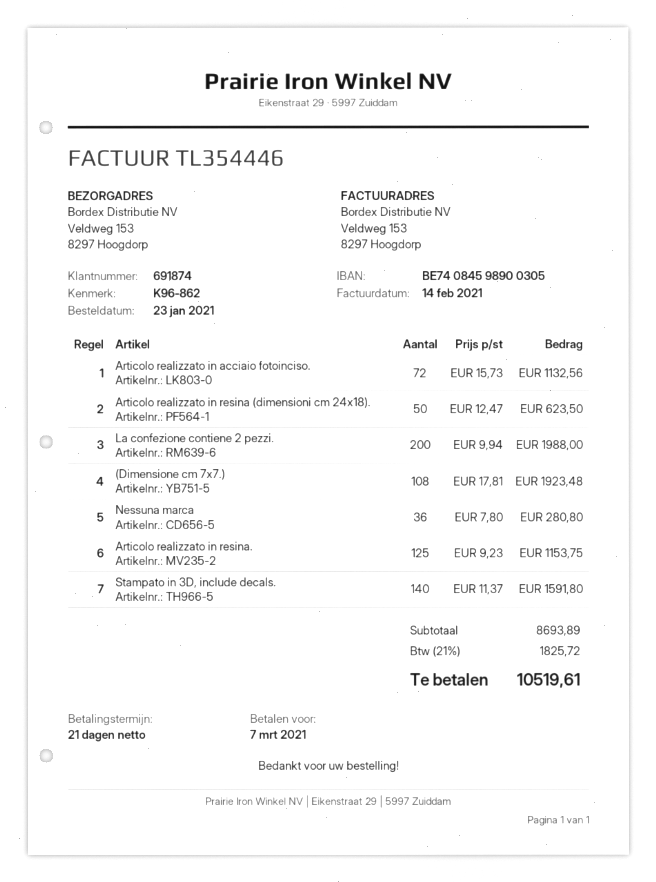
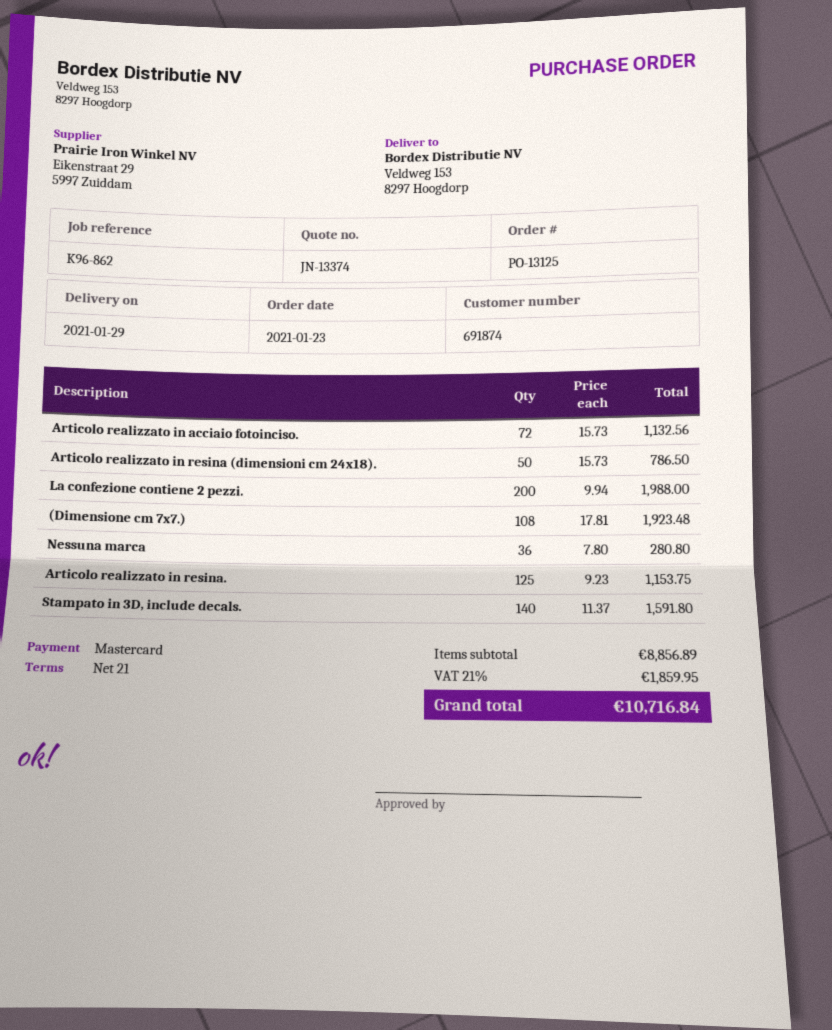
Articolo realizzato in resina (dimensioni cm 24x18).: 50 x 12.47 = 623.50 -> 50 x 15.73 = 786.50
subtotal: 8693.89 -> 8856.89
tax: 21% = 1825.72 -> 21% = 1859.95
total: 10519.61 -> 10716.84

